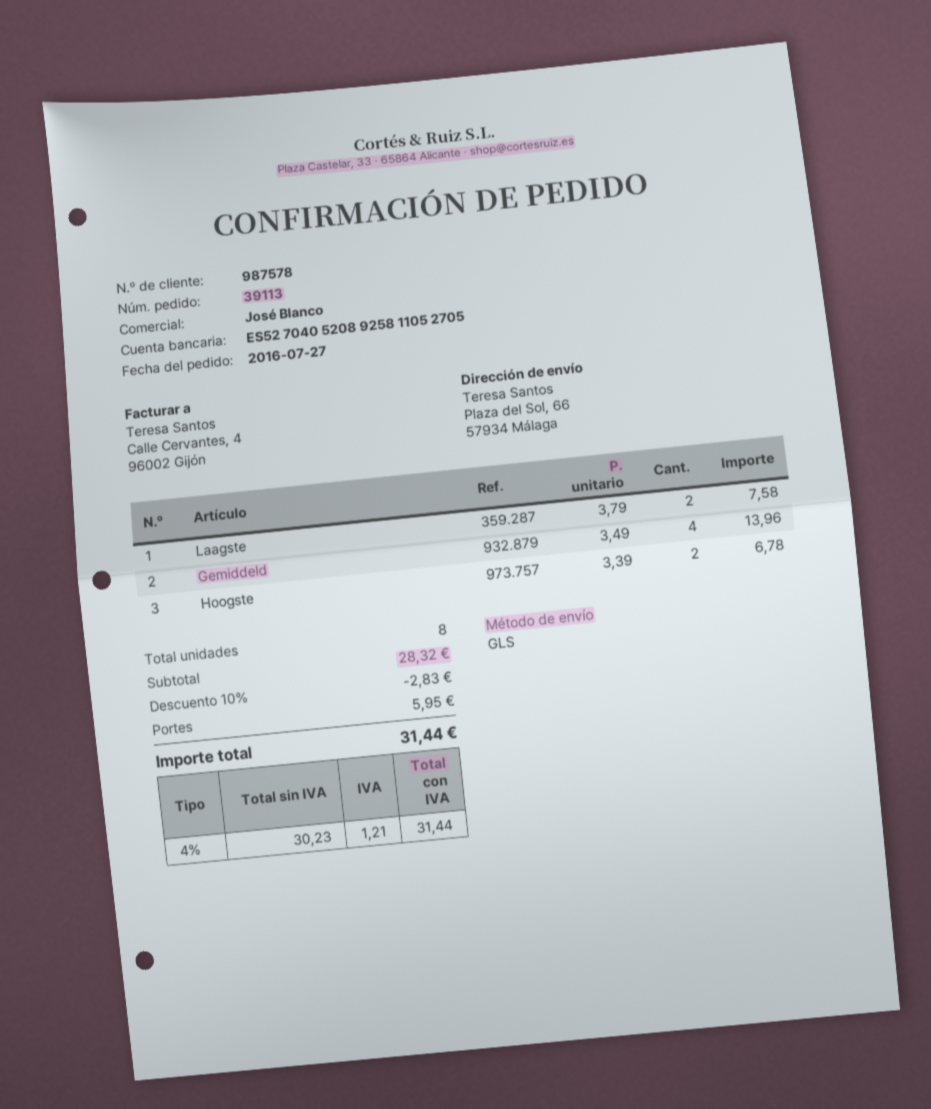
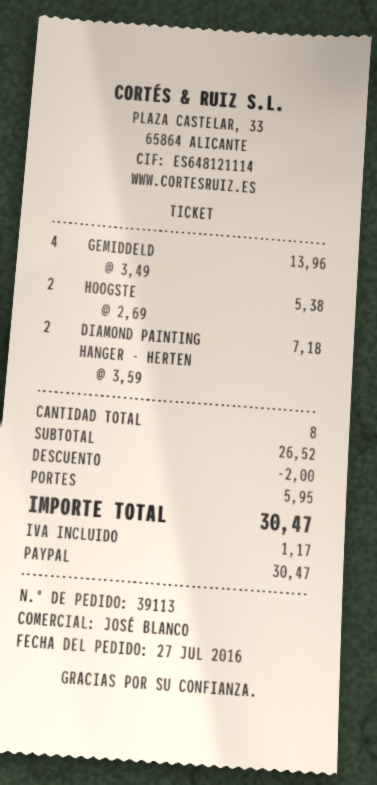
Laagste: 2 x 3.79 = 7.58 -> none
Hoogste: 2 x 3.39 = 6.78 -> 2 x 2.69 = 5.38
DIAMOND PAINTING HANGER - HERTEN: none -> 2 x 3.59 = 7.18
subtotal: 28.32 -> 26.52
discount: 2.83 -> 2.00
tax: 1.21 -> 1.17
total: 31.44 -> 30.47

